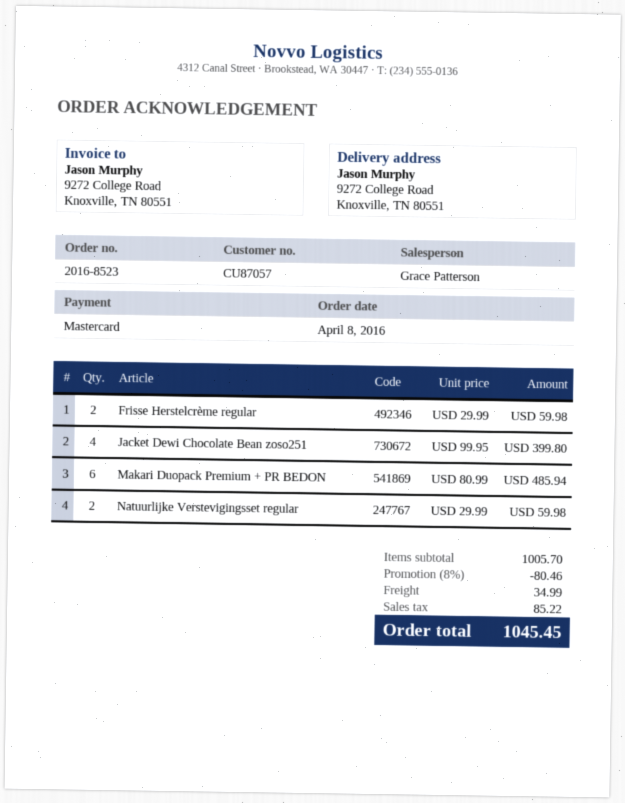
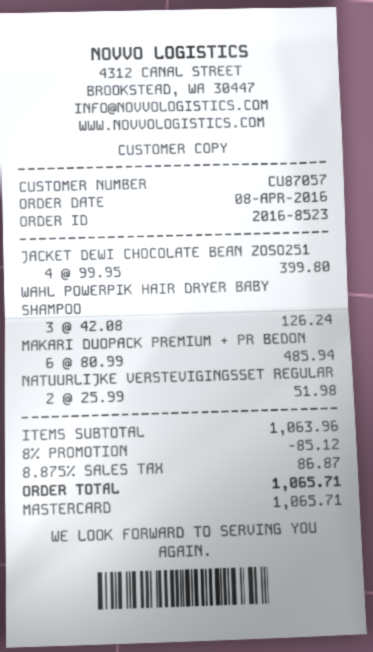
Frisse Herstelcrème regular: 2 x 29.99 = 59.98 -> none
Natuurlijke Verstevigingsset regular: 2 x 29.99 = 59.98 -> 2 x 25.99 = 51.98
WAHL POWERPIK HAIR DRYER BABY SHAMPOO: none -> 3 x 42.08 = 126.24
subtotal: 1005.70 -> 1063.96
discount: 8% = 80.46 -> 8% = 85.12
shipping: 34.99 -> none
tax: 85.22 -> 86.87
total: 1045.45 -> 1065.71

